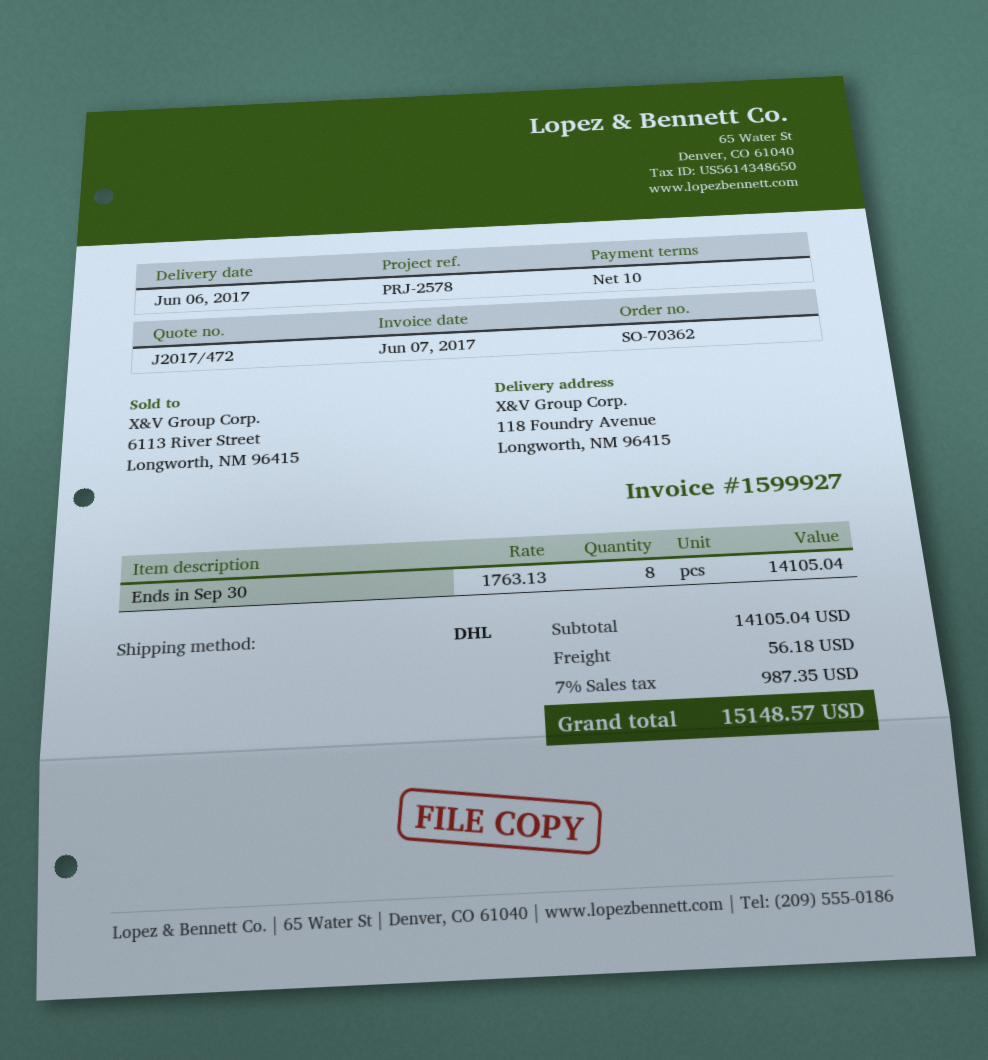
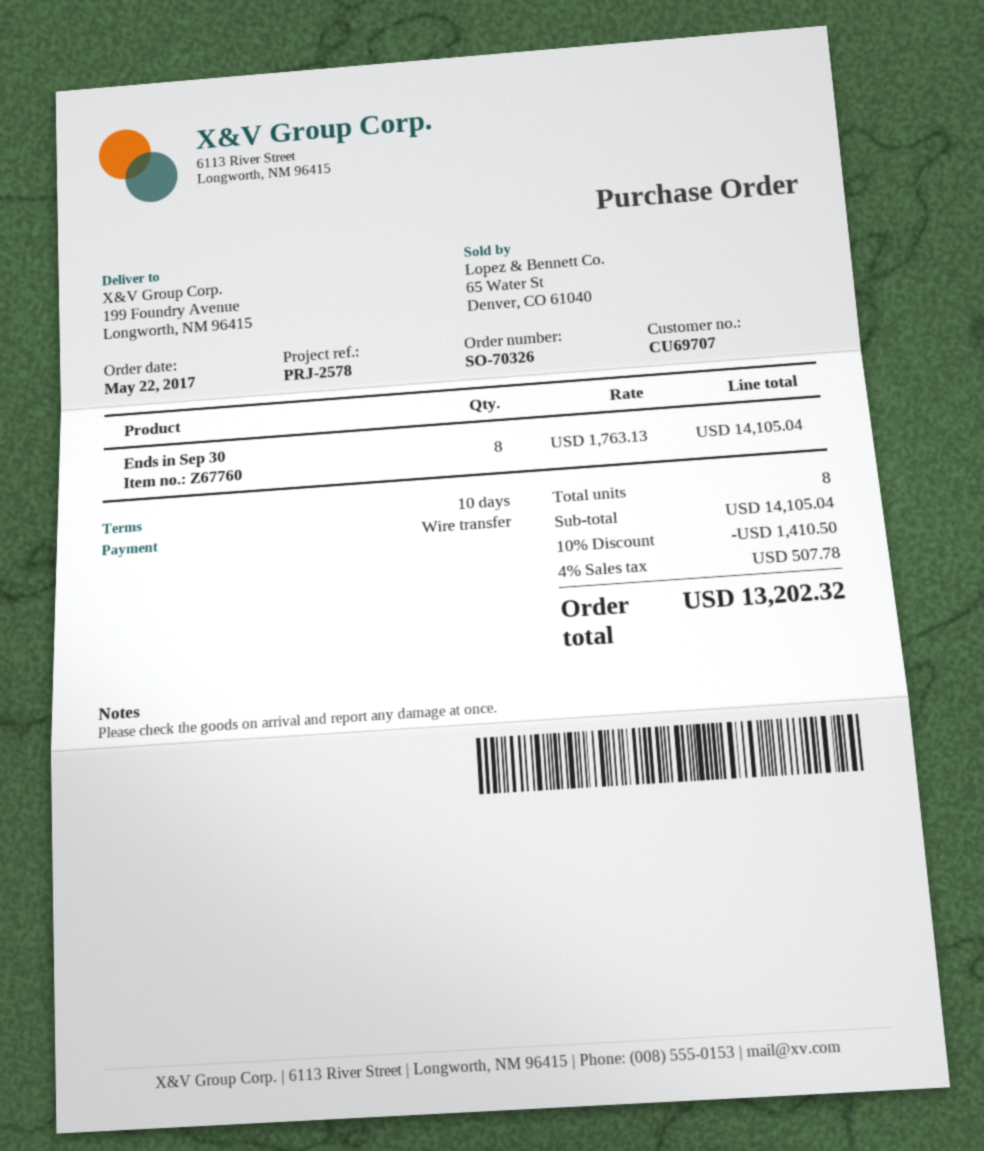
order number: SO-70362 -> SO-70326
ship to: 118 Foundry Avenue, Longworth, NM 96415 -> 199 Foundry Avenue, Longworth, NM 96415
discount: none -> 10% = 1410.50
shipping: 56.18 -> none
tax: 7% = 987.35 -> 4% = 507.78
total: 15148.57 -> 13202.32

